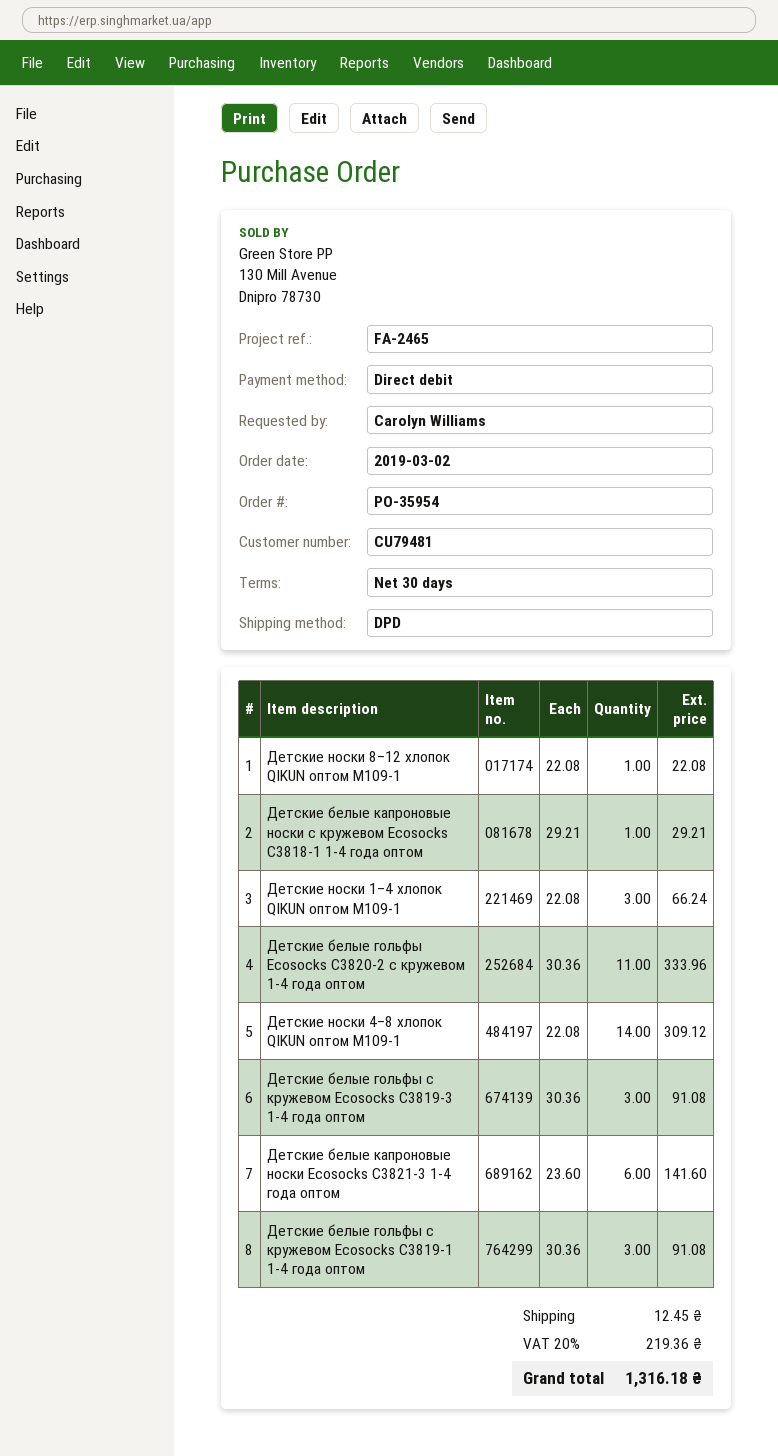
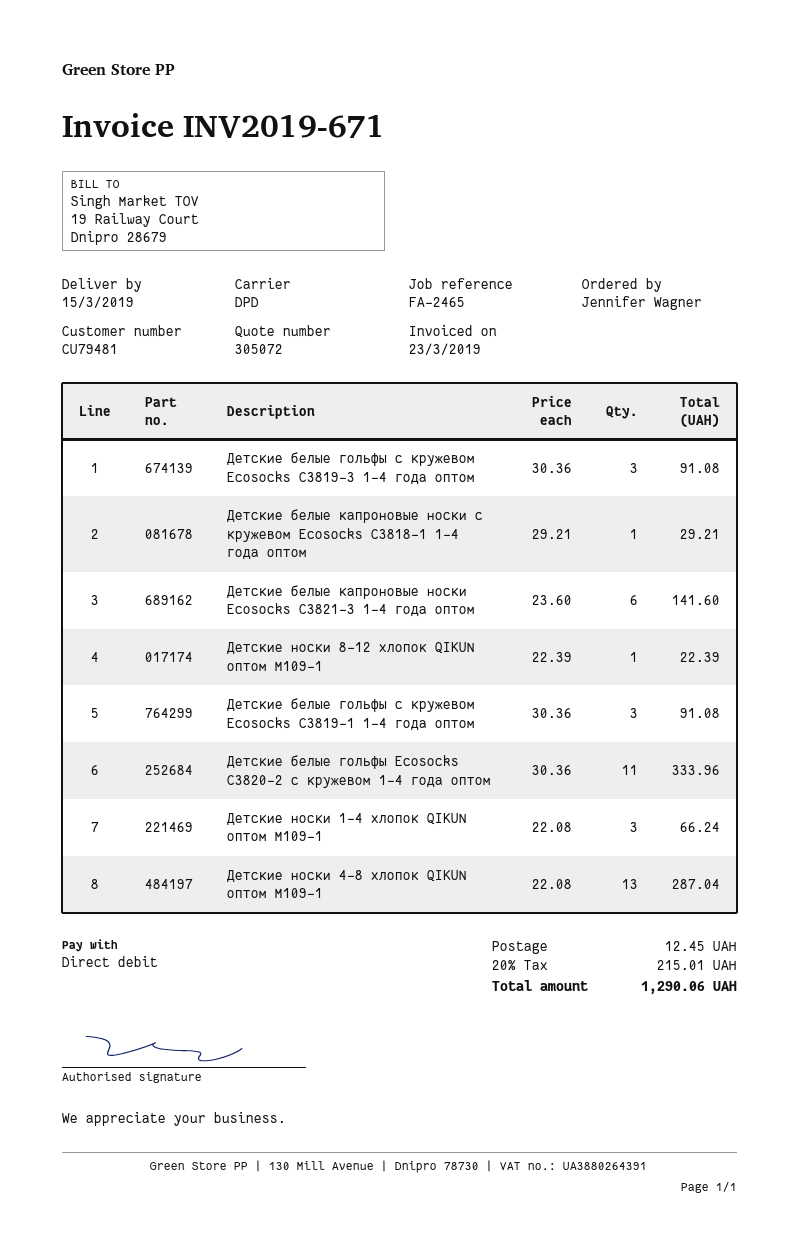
ordered by: Carolyn Williams -> Jennifer Wagner
Детские носки 8–12 хлопок QIKUN оптом M109-1: 1 x 22.08 = 22.08 -> 1 x 22.39 = 22.39
Детские носки 4–8 хлопок QIKUN оптом M109-1: 14 x 22.08 = 309.12 -> 13 x 22.08 = 287.04
tax: 20% = 219.36 -> 20% = 215.01
total: 1316.18 -> 1290.06

